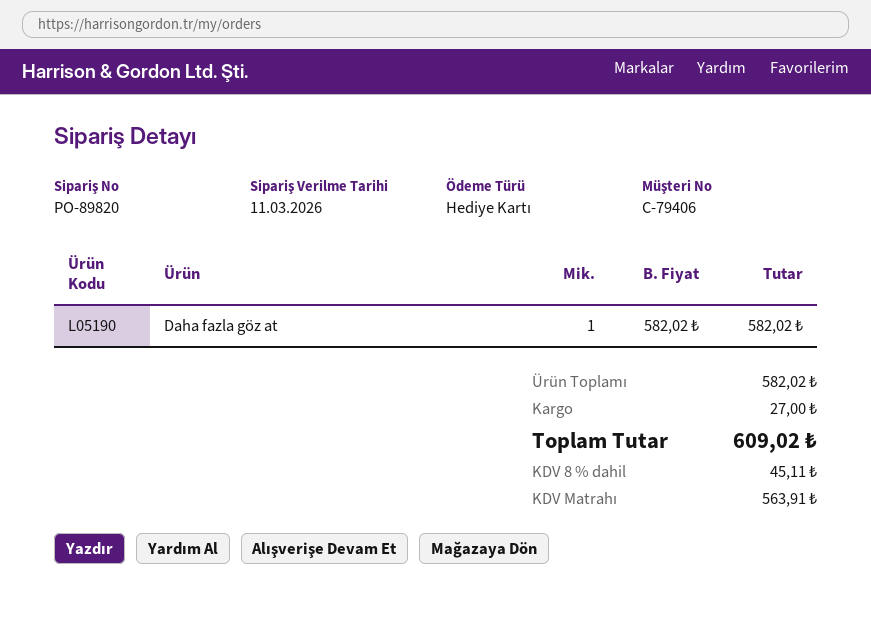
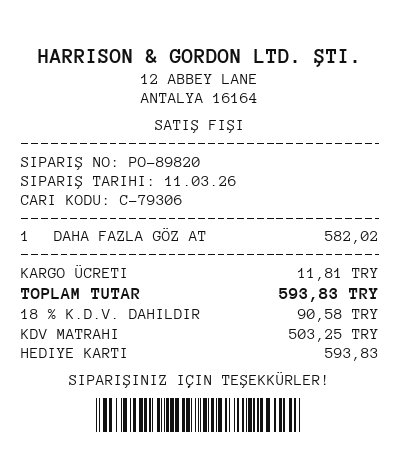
customer number: C-79406 -> C-79306
shipping: 27.00 -> 11.81
net: 563.91 -> 503.25
tax: 8% = 45.11 -> 18% = 90.58
total: 609.02 -> 593.83

